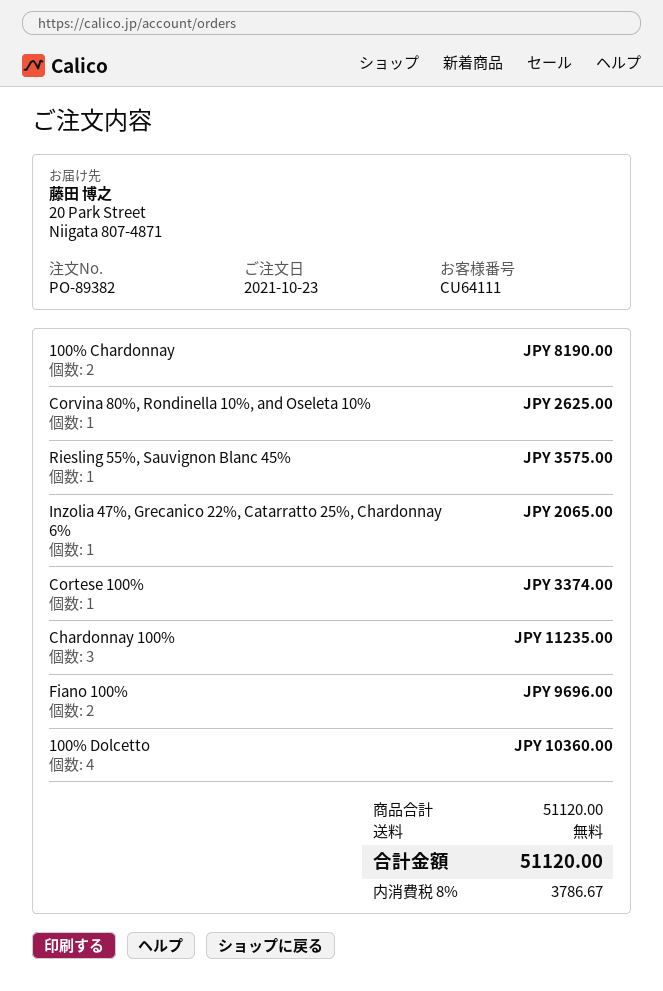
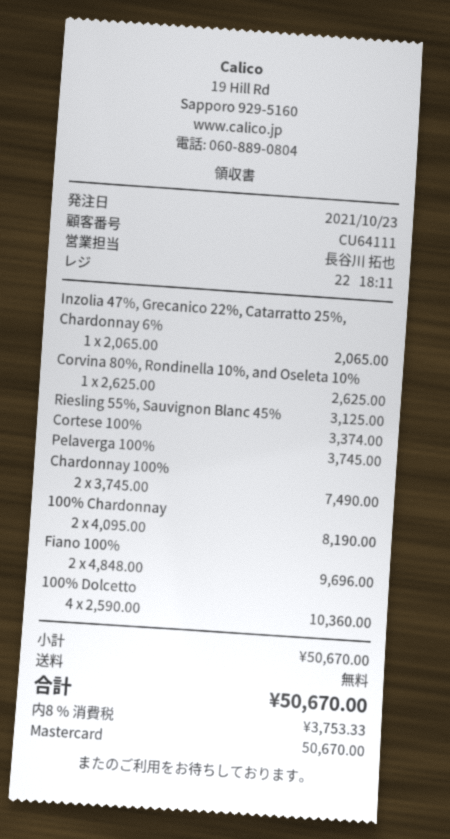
Riesling 55%, Sauvignon Blanc 45%: 1 for 3575.00 -> 1 for 3125.00
Chardonnay 100%: 3 for 11235.00 -> 2 for 7490.00
Pelaverga 100%: none -> 1 for 3745.00
subtotal: 51120.00 -> 50670.00
tax: 8% = 3786.67 -> 8% = 3753.33
total: 51120.00 -> 50670.00

